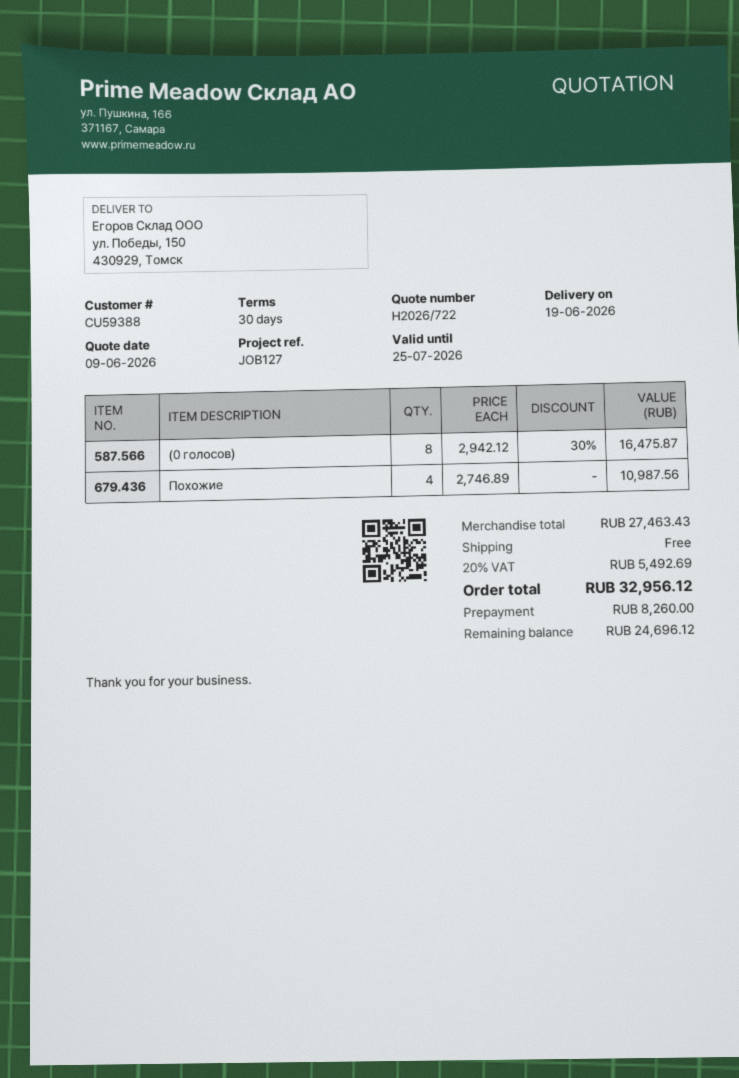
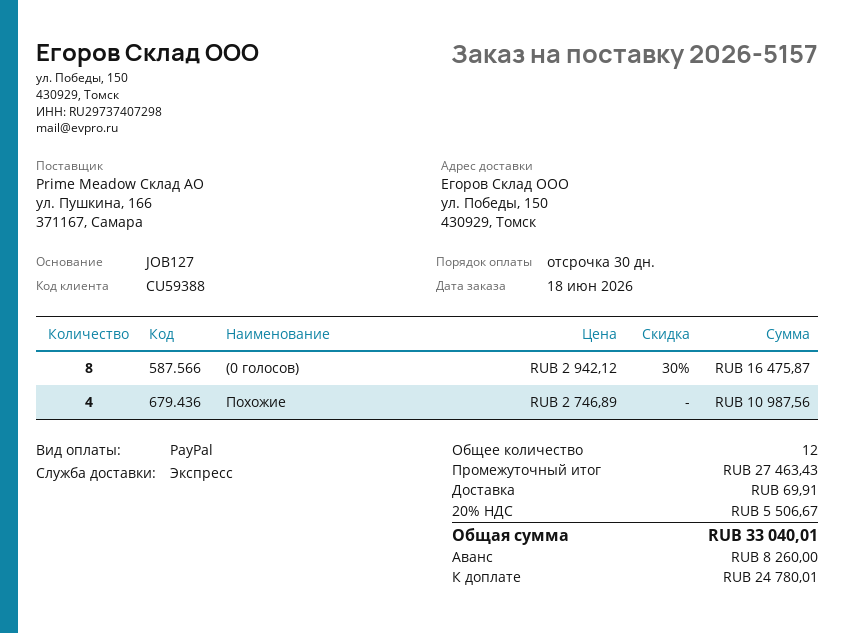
shipping: 0.00 -> 69.91
tax: 20% = 5492.69 -> 20% = 5506.67
total: 32956.12 -> 33040.01
balance: 24696.12 -> 24780.01

